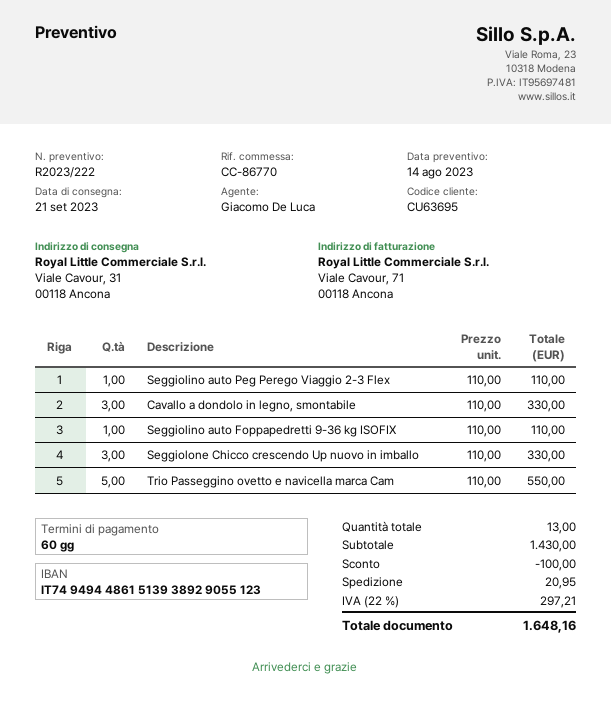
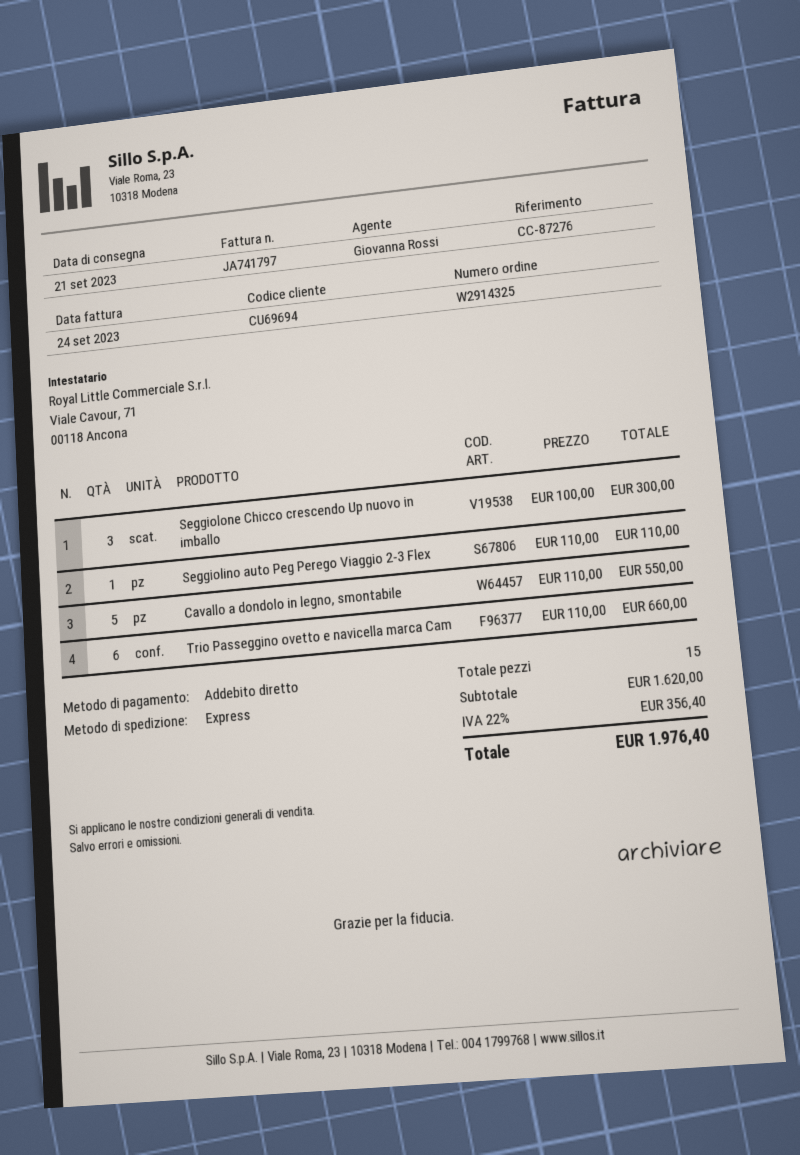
customer number: CU63695 -> CU69694
reference: CC-86770 -> CC-87276
sales rep: Giacomo De Luca -> Giovanna Rossi
Cavallo a dondolo in legno, smontabile: 3 x 110.00 = 330.00 -> 5 x 110.00 = 550.00
Seggiolino auto Foppapedretti 9-36 kg ISOFIX: 1 x 110.00 = 110.00 -> none
Seggiolone Chicco crescendo Up nuovo in imballo: 3 x 110.00 = 330.00 -> 3 x 100.00 = 300.00
Trio Passeggino ovetto e navicella marca Cam: 5 x 110.00 = 550.00 -> 6 x 110.00 = 660.00
total quantity: 13 -> 15
subtotal: 1430.00 -> 1620.00
discount: 100.00 -> none
shipping: 20.95 -> none
tax: 22% = 297.21 -> 22% = 356.40
total: 1648.16 -> 1976.40

